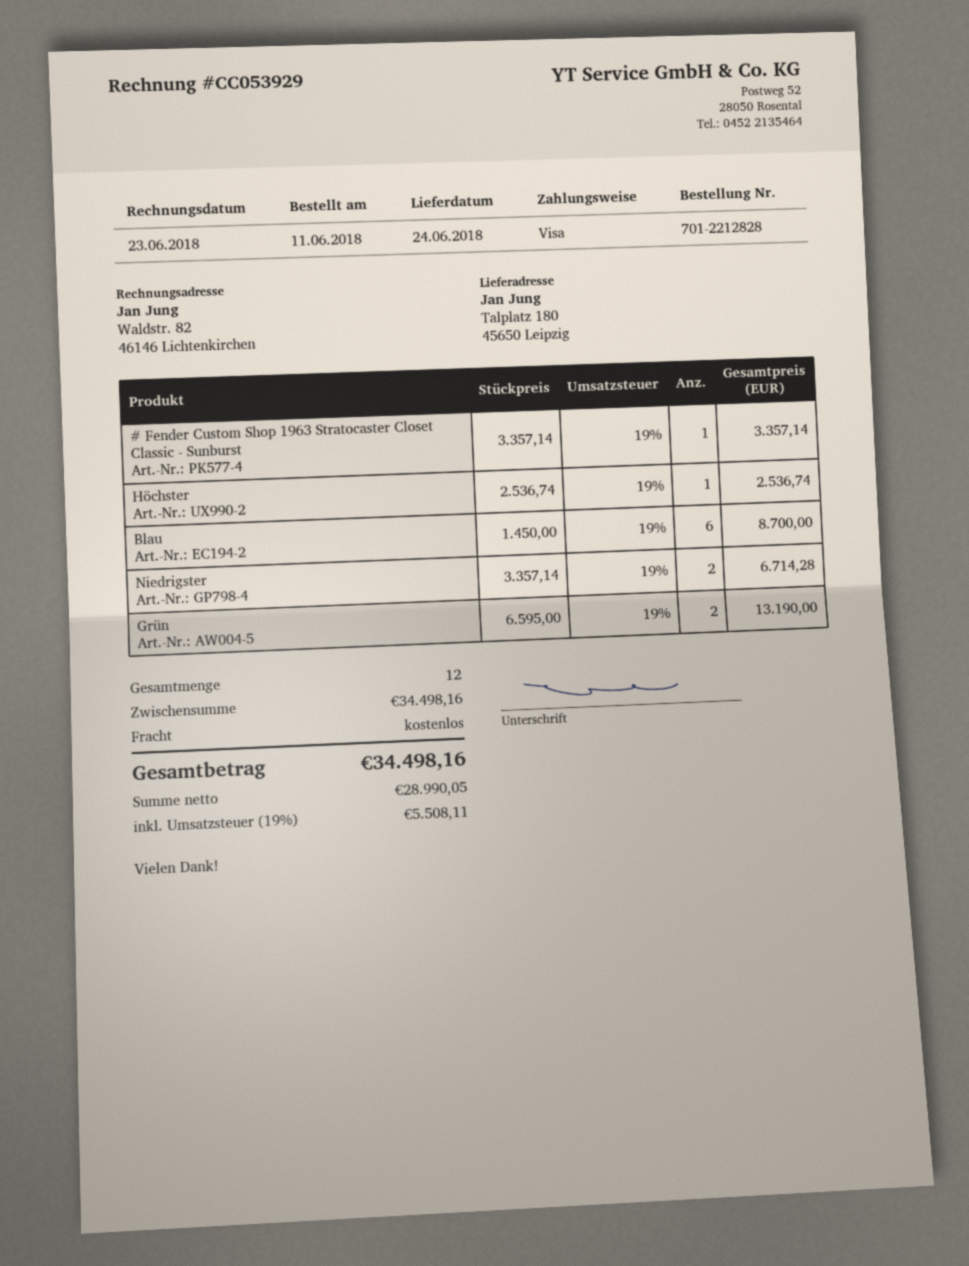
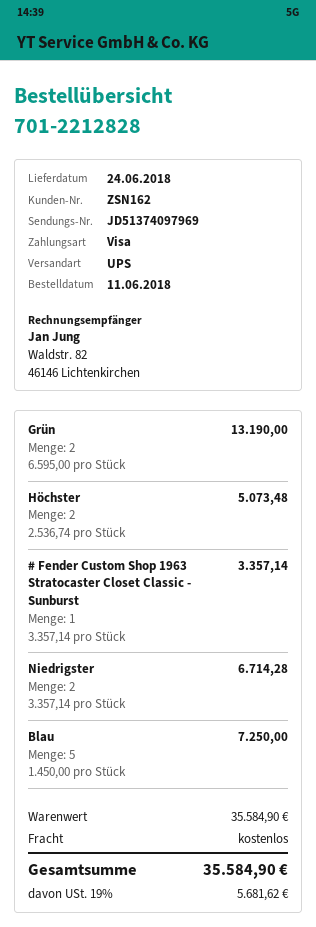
Höchster: 1 x 2536.74 = 2536.74 -> 2 x 2536.74 = 5073.48
Blau: 6 x 1450.00 = 8700.00 -> 5 x 1450.00 = 7250.00
subtotal: 34498.16 -> 35584.90
tax: 19% = 5508.11 -> 19% = 5681.62
total: 34498.16 -> 35584.90

